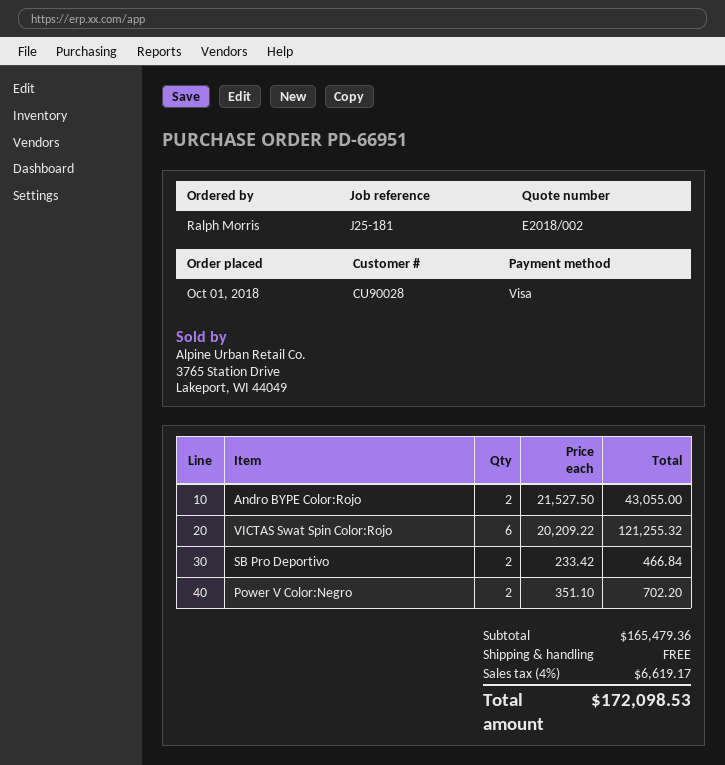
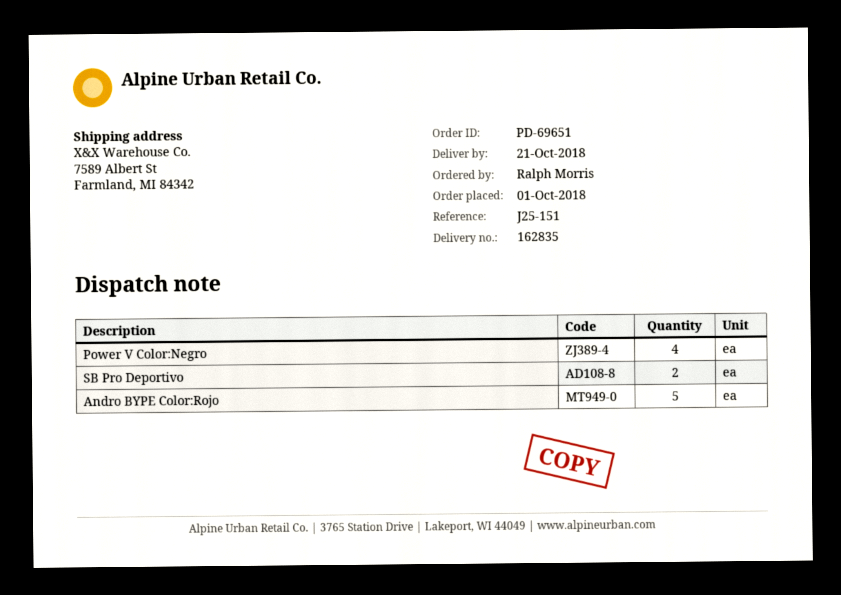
order number: PD-66951 -> PD-69651
reference: J25-181 -> J25-151
Andro BYPE Color:Rojo: 2 -> 5
VICTAS Swat Spin Color:Rojo: 6 -> none
Power V Color:Negro: 2 -> 4

